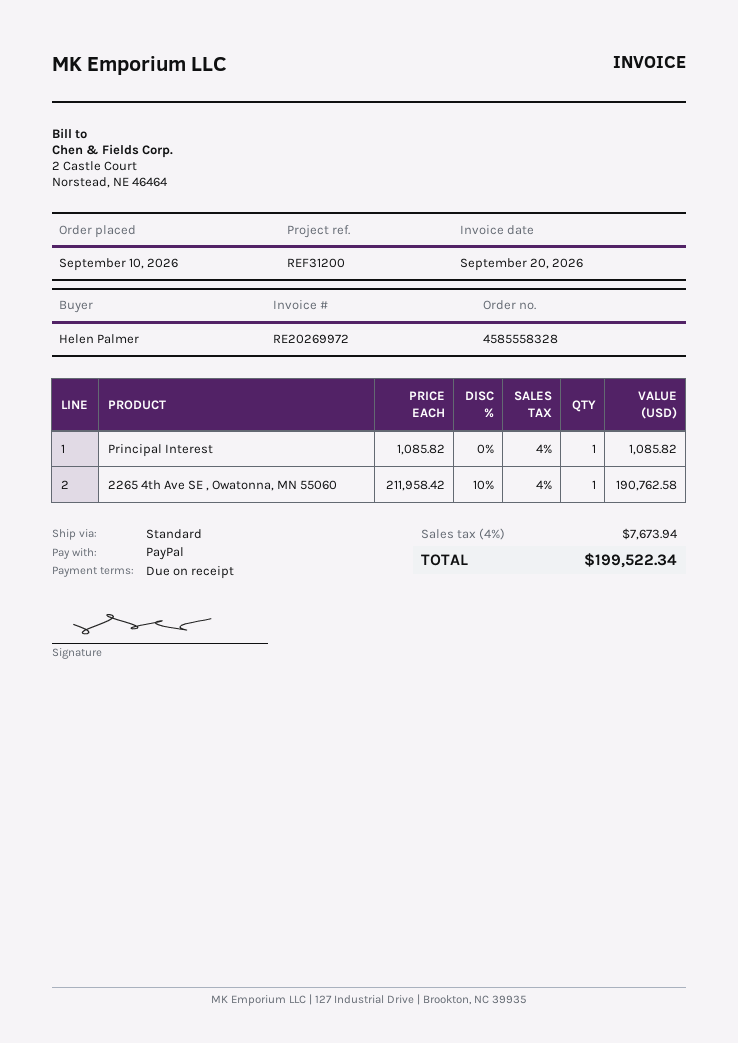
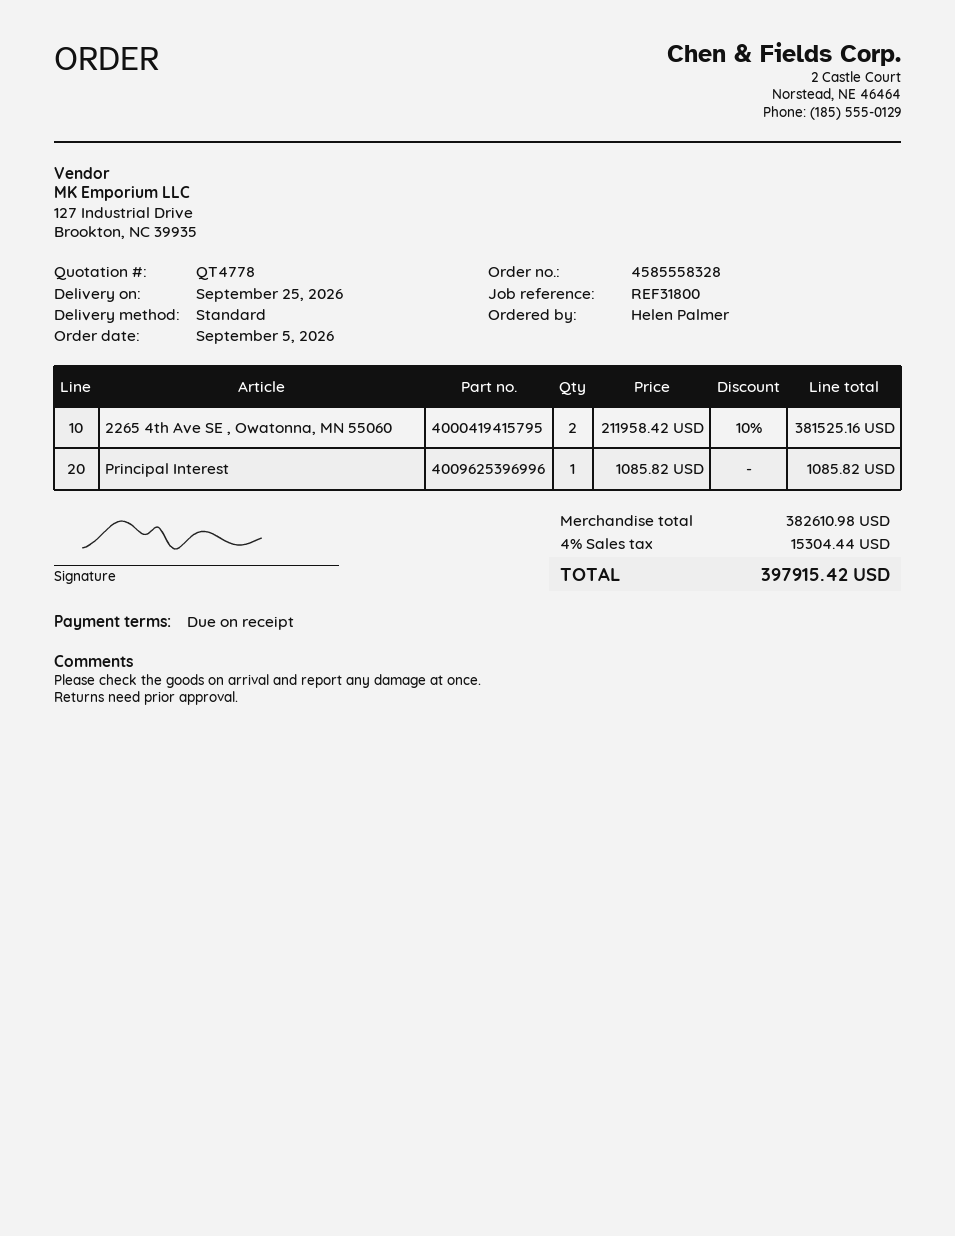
order date: 2026-09-10 -> 2026-09-05
reference: REF31200 -> REF31800
2265 4th Ave SE , Owatonna, MN 55060: 1 x 211958.42 - 10% = 190762.58 -> 2 x 211958.42 - 10% = 381525.16
tax: 4% = 7673.94 -> 4% = 15304.44
total: 199522.34 -> 397915.42

